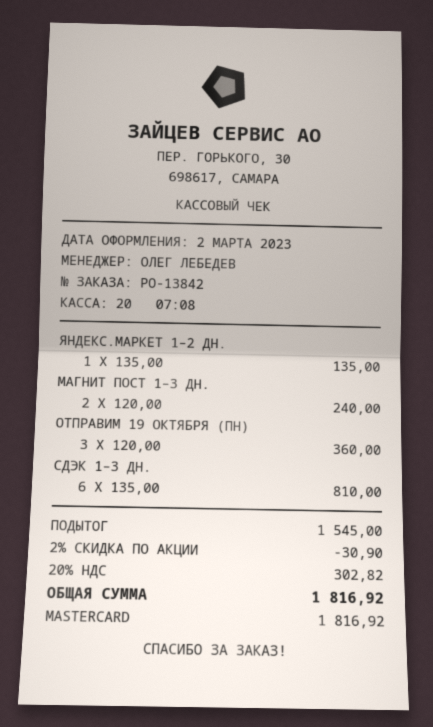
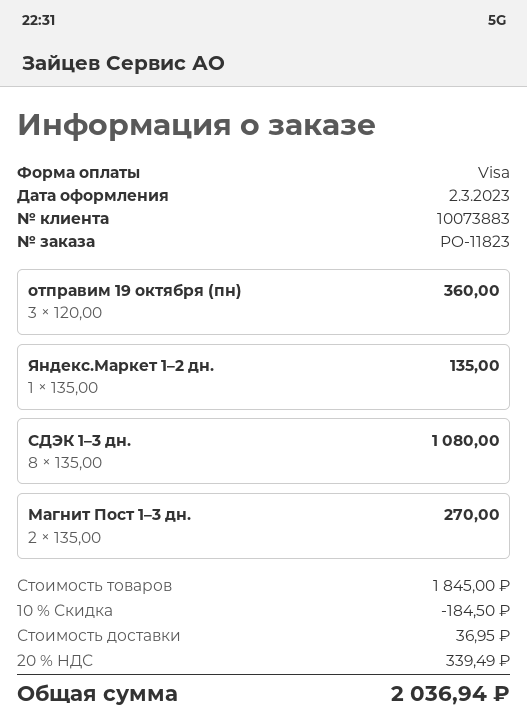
order number: PO-13842 -> PO-11823
payment method: Mastercard -> Visa
МАГНИТ ПОСТ 1–3 ДН.: 2 x 120.00 = 240.00 -> 2 x 135.00 = 270.00
СДЭК 1–3 ДН.: 6 x 135.00 = 810.00 -> 8 x 135.00 = 1080.00
subtotal: 1545.00 -> 1845.00
discount: 2% = 30.90 -> 10% = 184.50
shipping: none -> 36.95
tax: 20% = 302.82 -> 20% = 339.49
total: 1816.92 -> 2036.94

